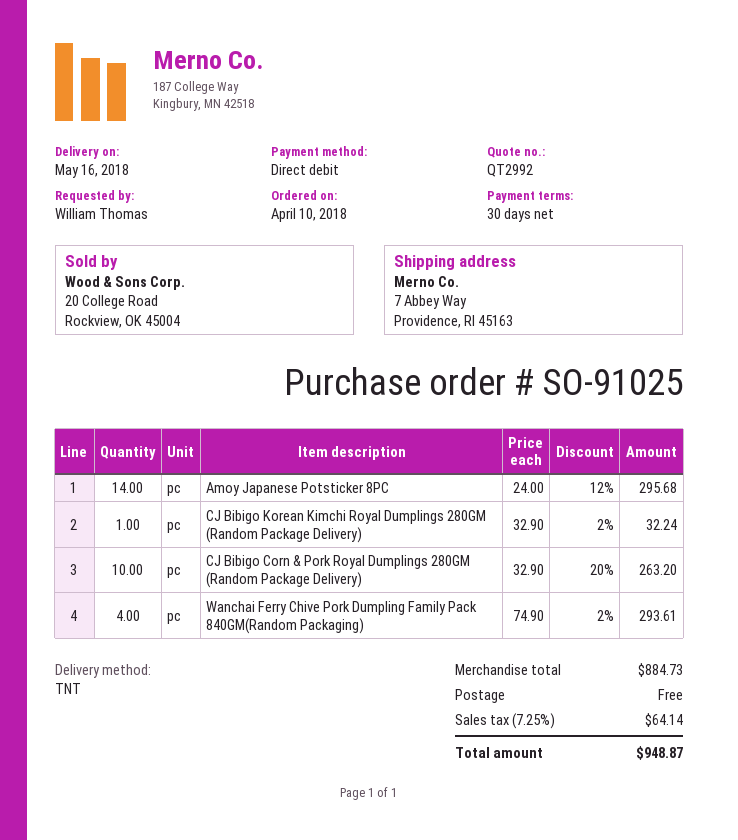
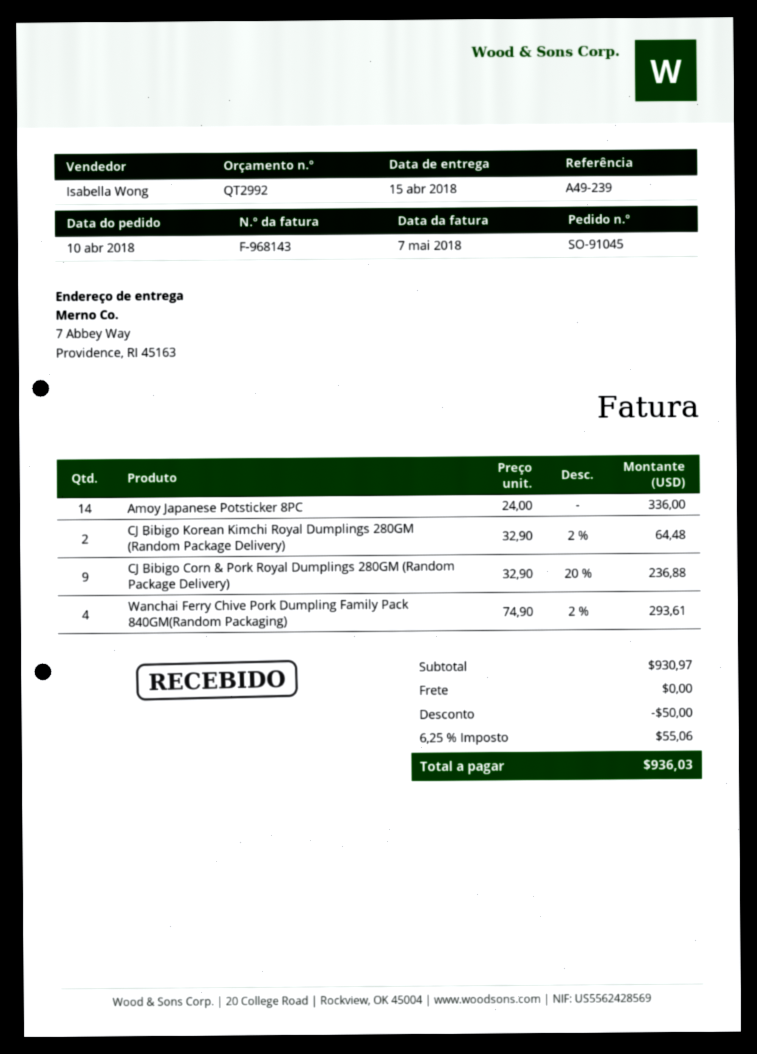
order number: SO-91025 -> SO-91045
delivery date: 2018-05-16 -> 2018-04-15
Amoy Japanese Potsticker 8PC: 14 x 24.00 - 12% = 295.68 -> 14 x 24.00 = 336.00
CJ Bibigo Korean Kimchi Royal Dumplings 280GM (Random Package Delivery): 1 x 32.90 - 2% = 32.24 -> 2 x 32.90 - 2% = 64.48
CJ Bibigo Corn & Pork Royal Dumplings 280GM (Random Package Delivery): 10 x 32.90 - 20% = 263.20 -> 9 x 32.90 - 20% = 236.88
subtotal: 884.73 -> 930.97
discount: none -> 50.00
tax: 7.25% = 64.14 -> 6.25% = 55.06
total: 948.87 -> 936.03

